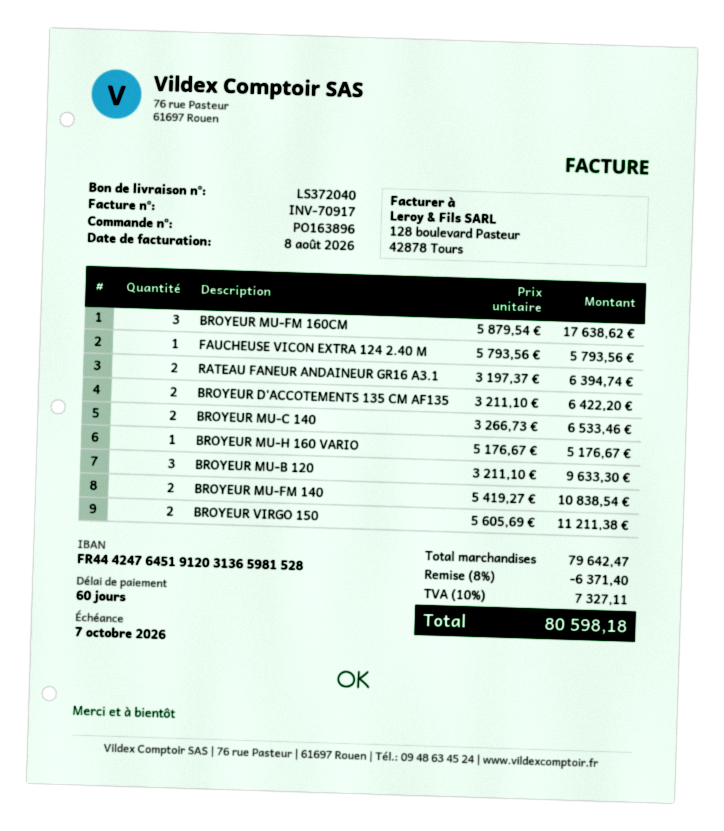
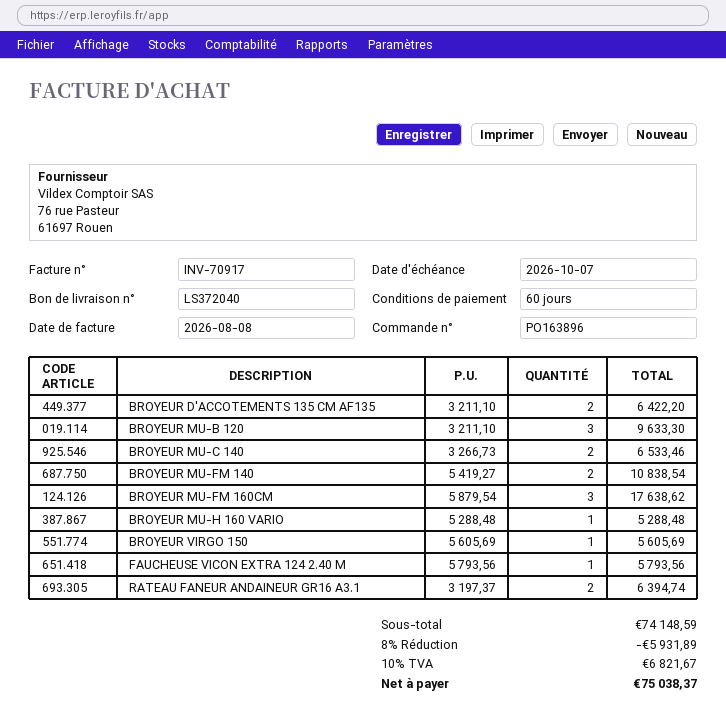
BROYEUR MU-H 160 VARIO: 1 x 5176.67 = 5176.67 -> 1 x 5288.48 = 5288.48
BROYEUR VIRGO 150: 2 x 5605.69 = 11211.38 -> 1 x 5605.69 = 5605.69
subtotal: 79642.47 -> 74148.59
discount: 8% = 6371.40 -> 8% = 5931.89
tax: 10% = 7327.11 -> 10% = 6821.67
total: 80598.18 -> 75038.37

